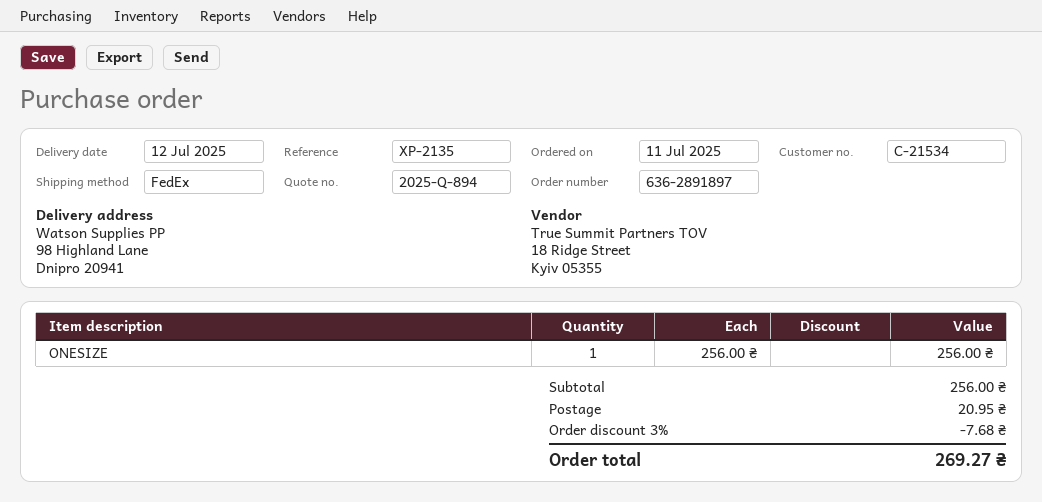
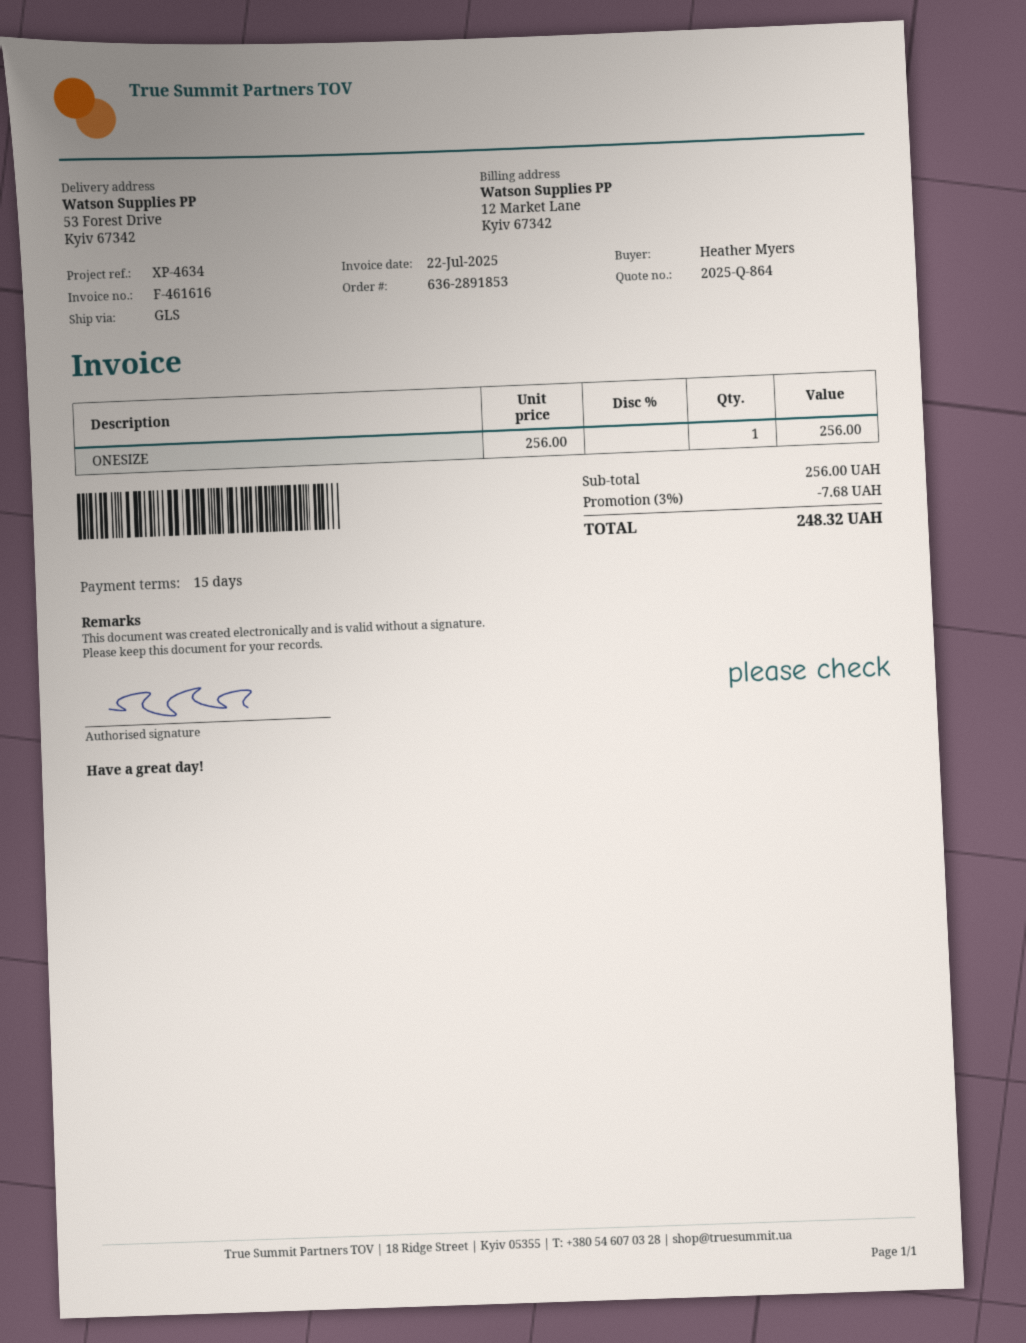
quote number: 2025-Q-894 -> 2025-Q-864
order number: 636-2891897 -> 636-2891853
reference: XP-2135 -> XP-4634
shipping method: FedEx -> GLS
ship to: 98 Highland Lane, Dnipro 20941 -> 53 Forest Drive, Kyiv 67342
shipping: 20.95 -> none
total: 269.27 -> 248.32

